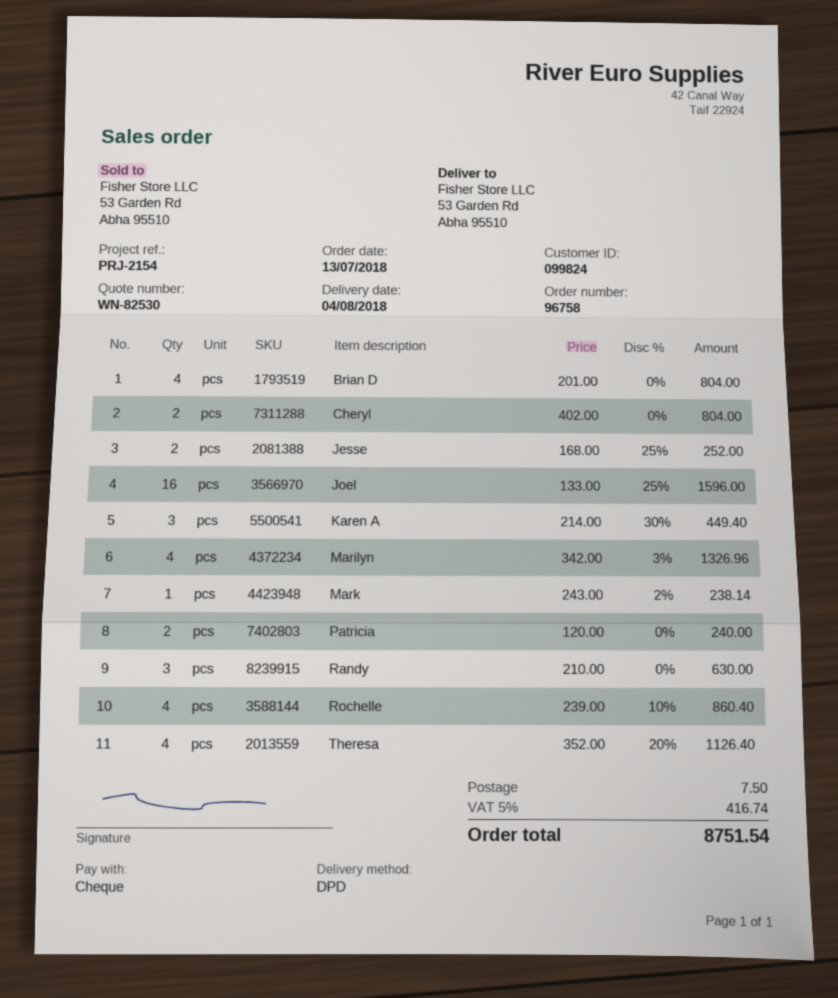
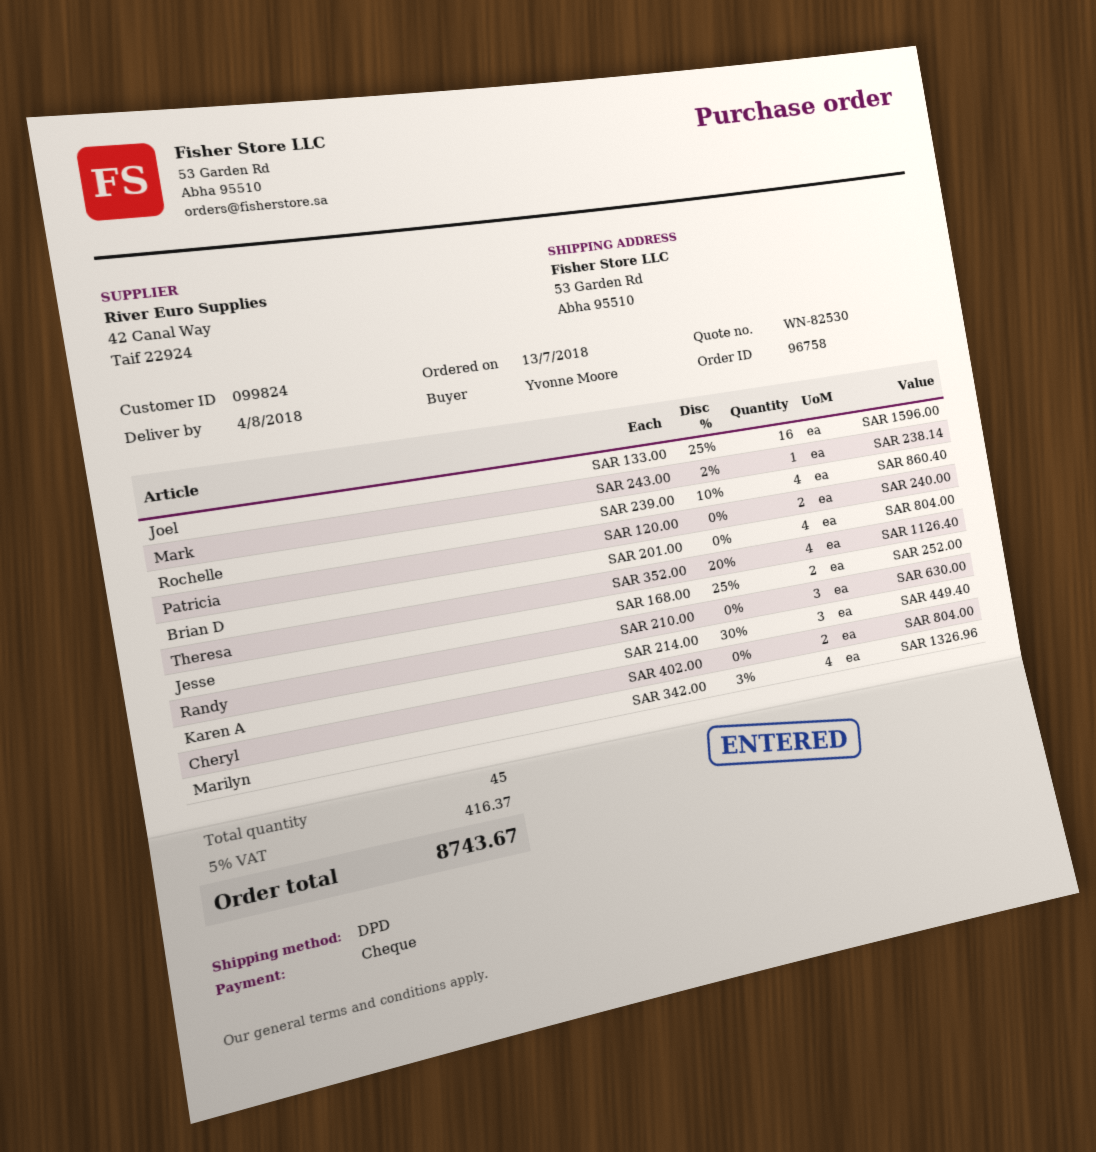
shipping: 7.50 -> none
tax: 5% = 416.74 -> 5% = 416.37
total: 8751.54 -> 8743.67

